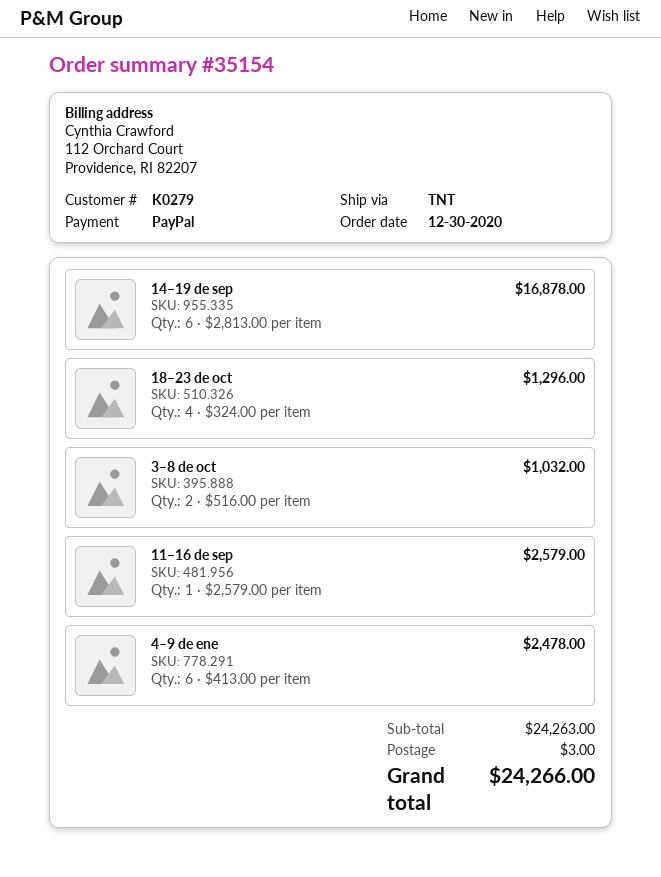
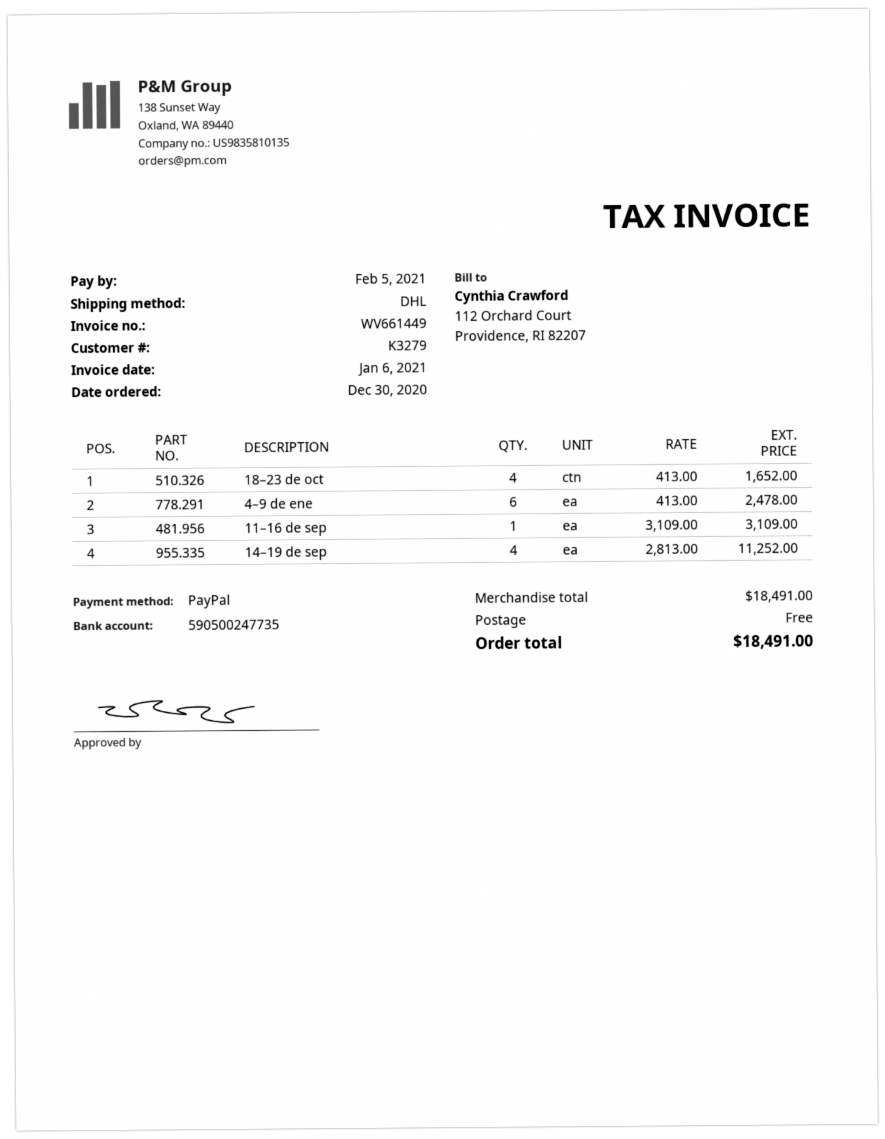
customer number: K0279 -> K3279
shipping method: TNT -> DHL
14–19 de sep: 6 x 2813.00 = 16878.00 -> 4 x 2813.00 = 11252.00
18–23 de oct: 4 x 324.00 = 1296.00 -> 4 x 413.00 = 1652.00
3–8 de oct: 2 x 516.00 = 1032.00 -> none
11–16 de sep: 1 x 2579.00 = 2579.00 -> 1 x 3109.00 = 3109.00
subtotal: 24263.00 -> 18491.00
shipping: 3.00 -> 0.00
total: 24266.00 -> 18491.00

